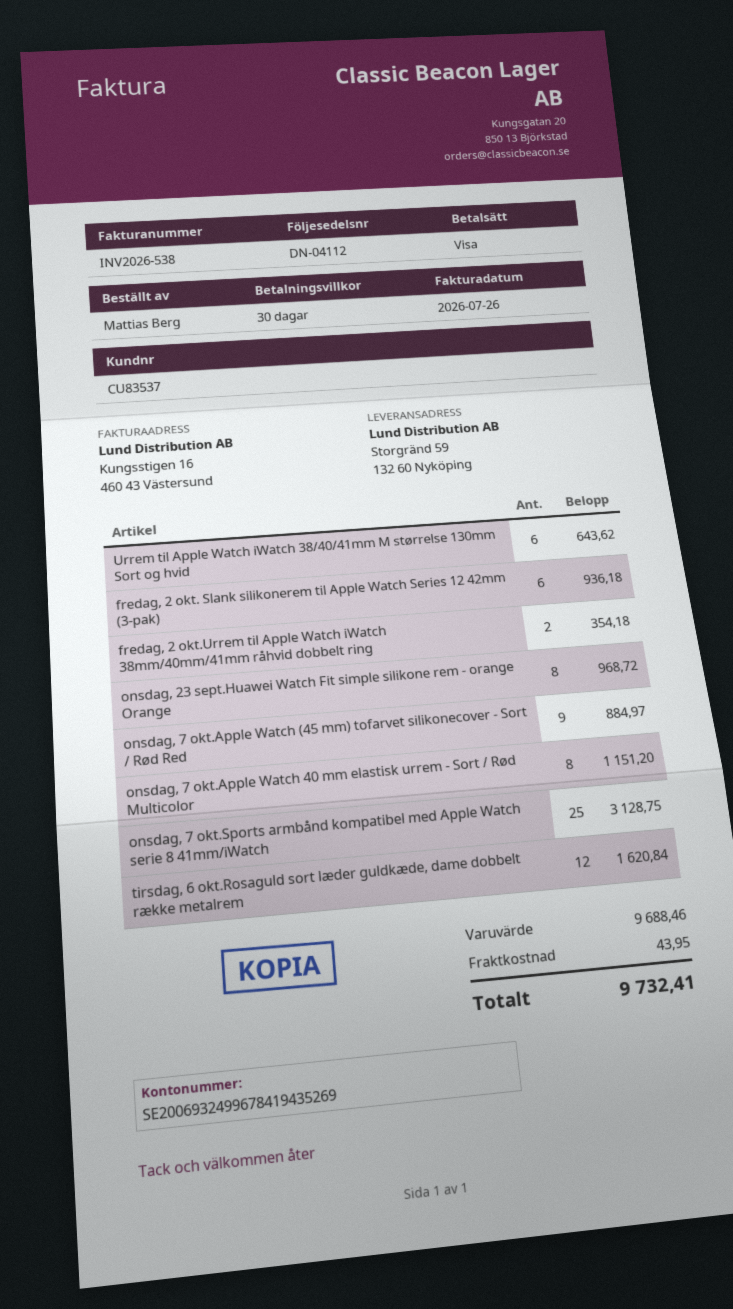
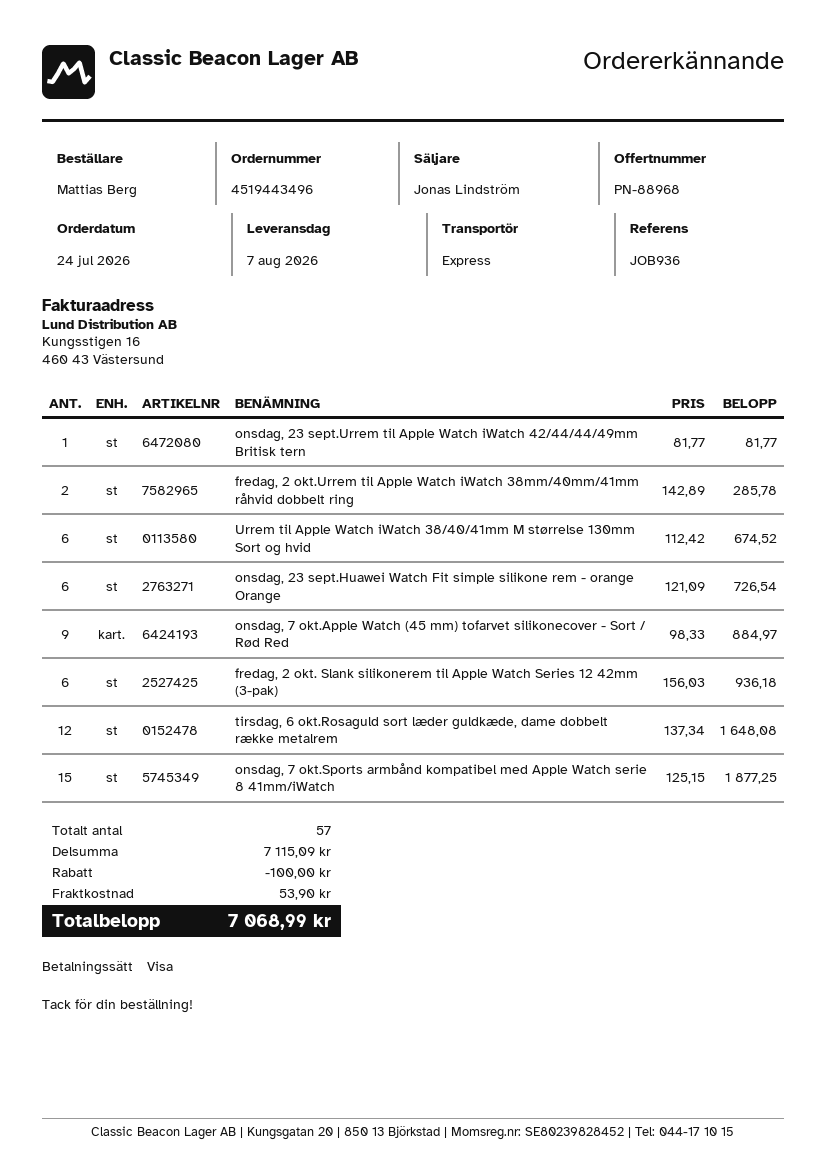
Urrem til Apple Watch iWatch 38/40/41mm M størrelse 130mm Sort og hvid: 6 for 643.62 -> 6 for 674.52
fredag, 2 okt.Urrem til Apple Watch iWatch 38mm/40mm/41mm råhvid dobbelt ring: 2 for 354.18 -> 2 for 285.78
onsdag, 23 sept.Huawei Watch Fit simple silikone rem - orange Orange: 8 for 968.72 -> 6 for 726.54
onsdag, 7 okt.Apple Watch 40 mm elastisk urrem - Sort / Rød Multicolor: 8 for 1151.20 -> none
onsdag, 7 okt.Sports armbånd kompatibel med Apple Watch serie 8 41mm/iWatch: 25 for 3128.75 -> 15 for 1877.25
tirsdag, 6 okt.Rosaguld sort læder guldkæde, dame dobbelt række metalrem: 12 for 1620.84 -> 12 for 1648.08
onsdag, 23 sept.Urrem til Apple Watch iWatch 42/44/44/49mm Britisk tern: none -> 1 for 81.77
subtotal: 9688.46 -> 7115.09
discount: none -> 100.00
shipping: 43.95 -> 53.90
total: 9732.41 -> 7068.99

